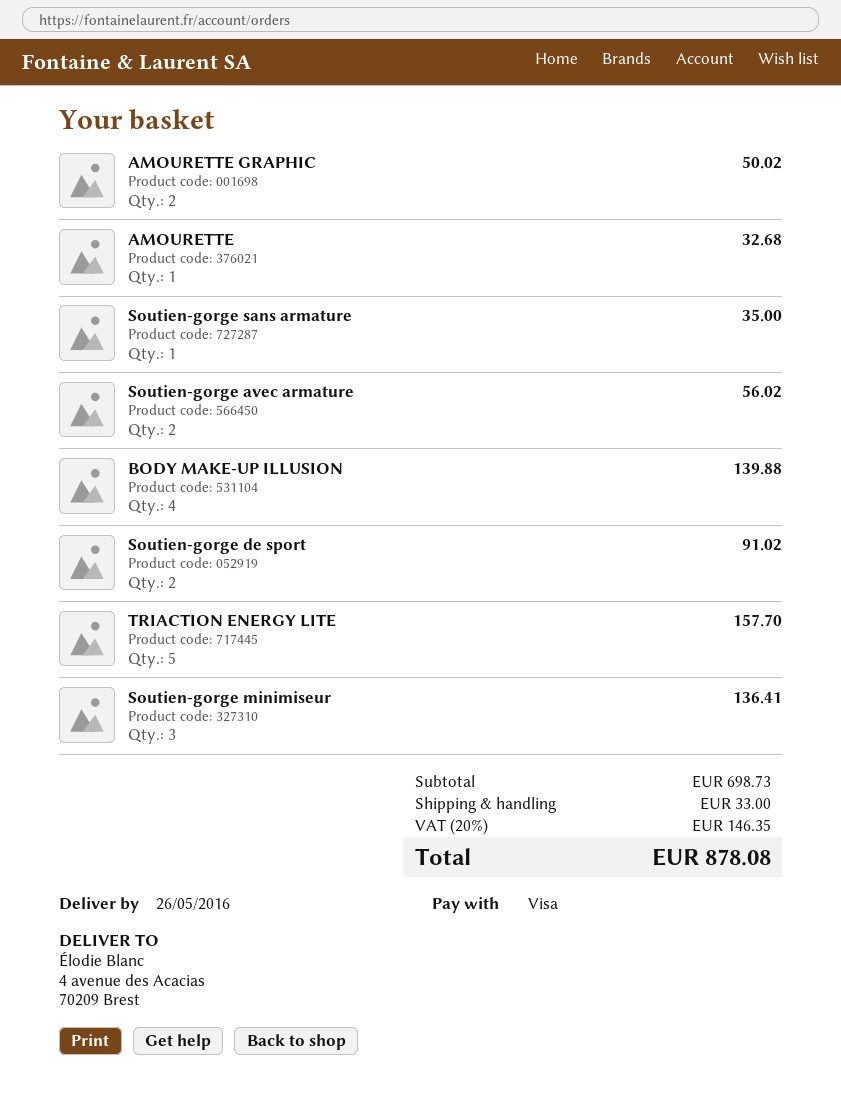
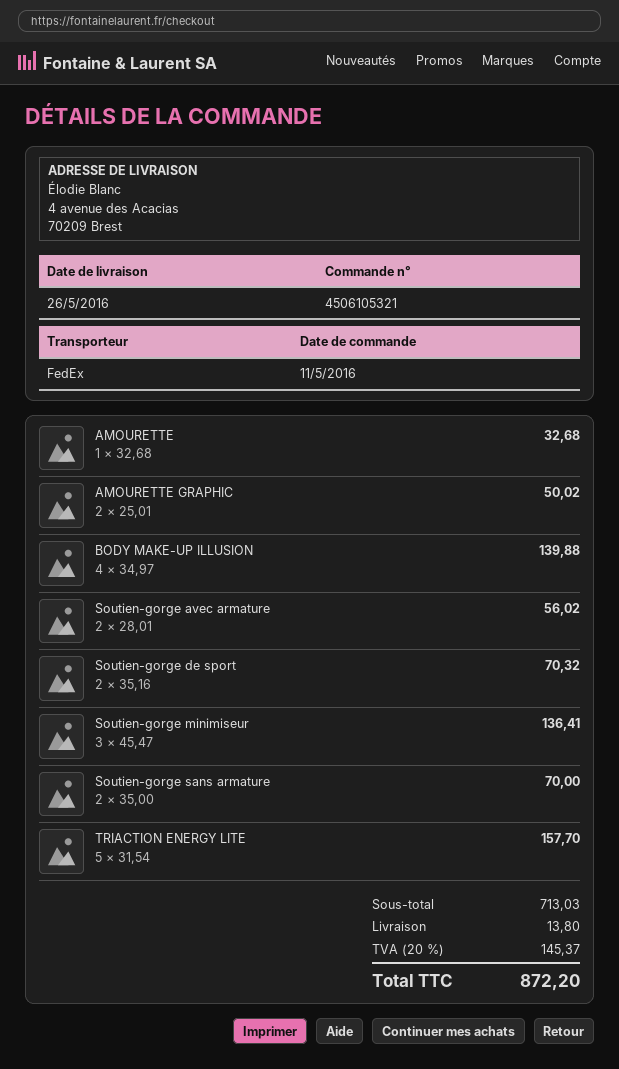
Soutien-gorge sans armature: 1 for 35.00 -> 2 for 70.00
Soutien-gorge de sport: 2 for 91.02 -> 2 for 70.32
subtotal: 698.73 -> 713.03
shipping: 33.00 -> 13.80
tax: 20% = 146.35 -> 20% = 145.37
total: 878.08 -> 872.20

